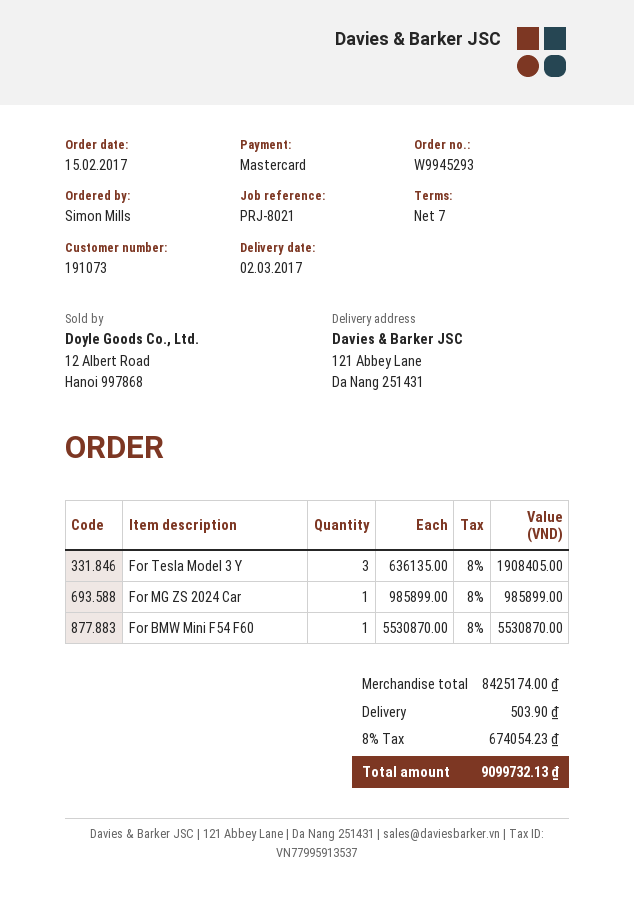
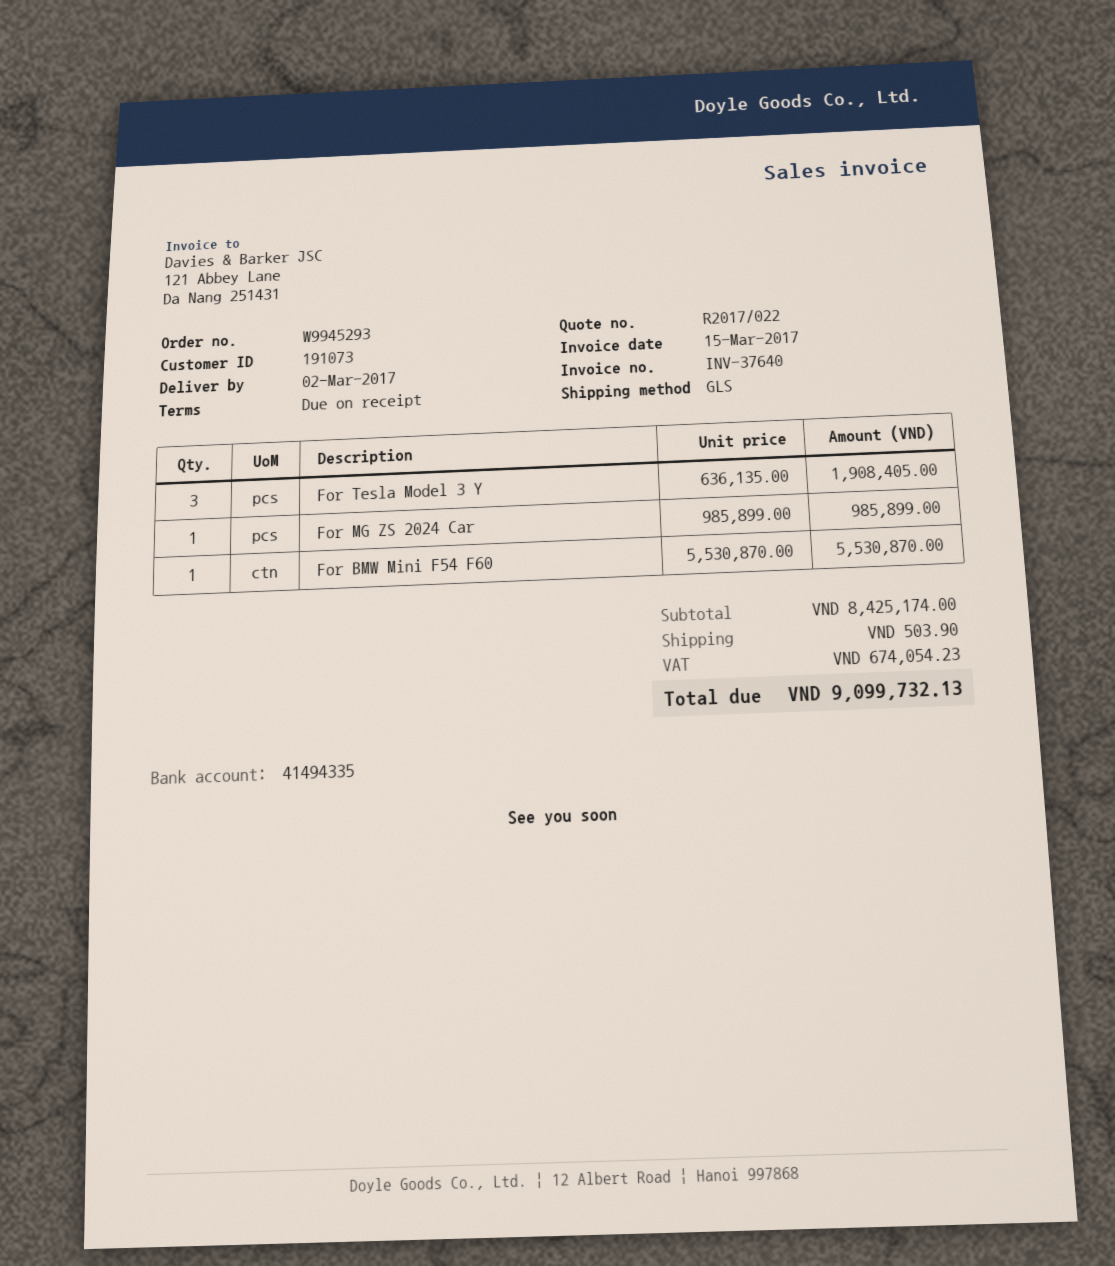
payment terms: 7 days -> on receipt

